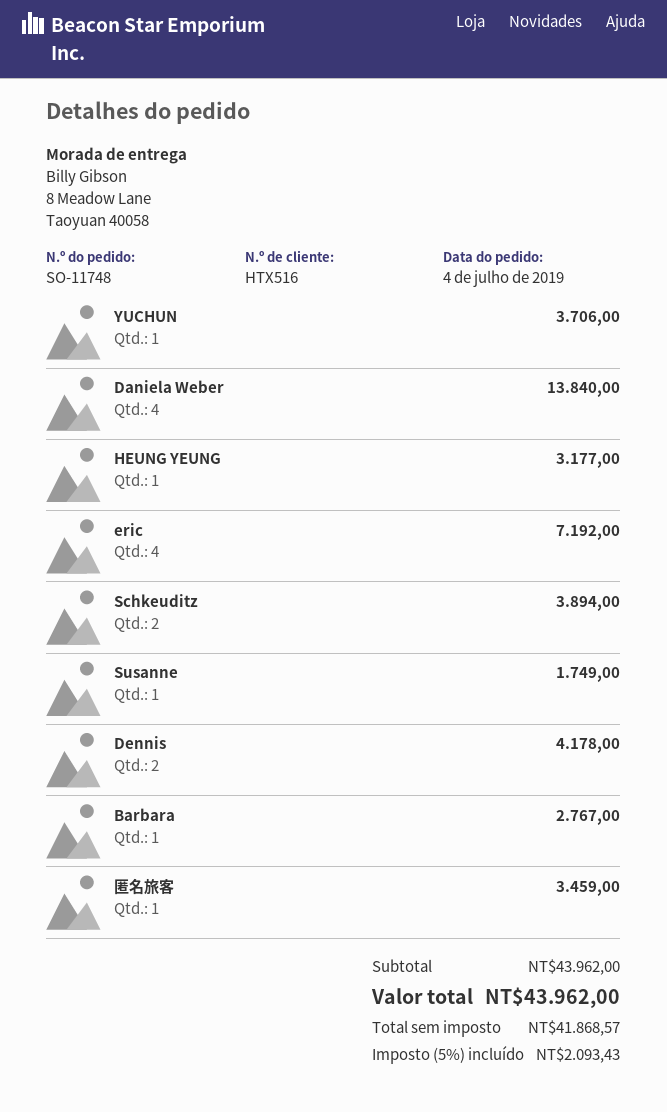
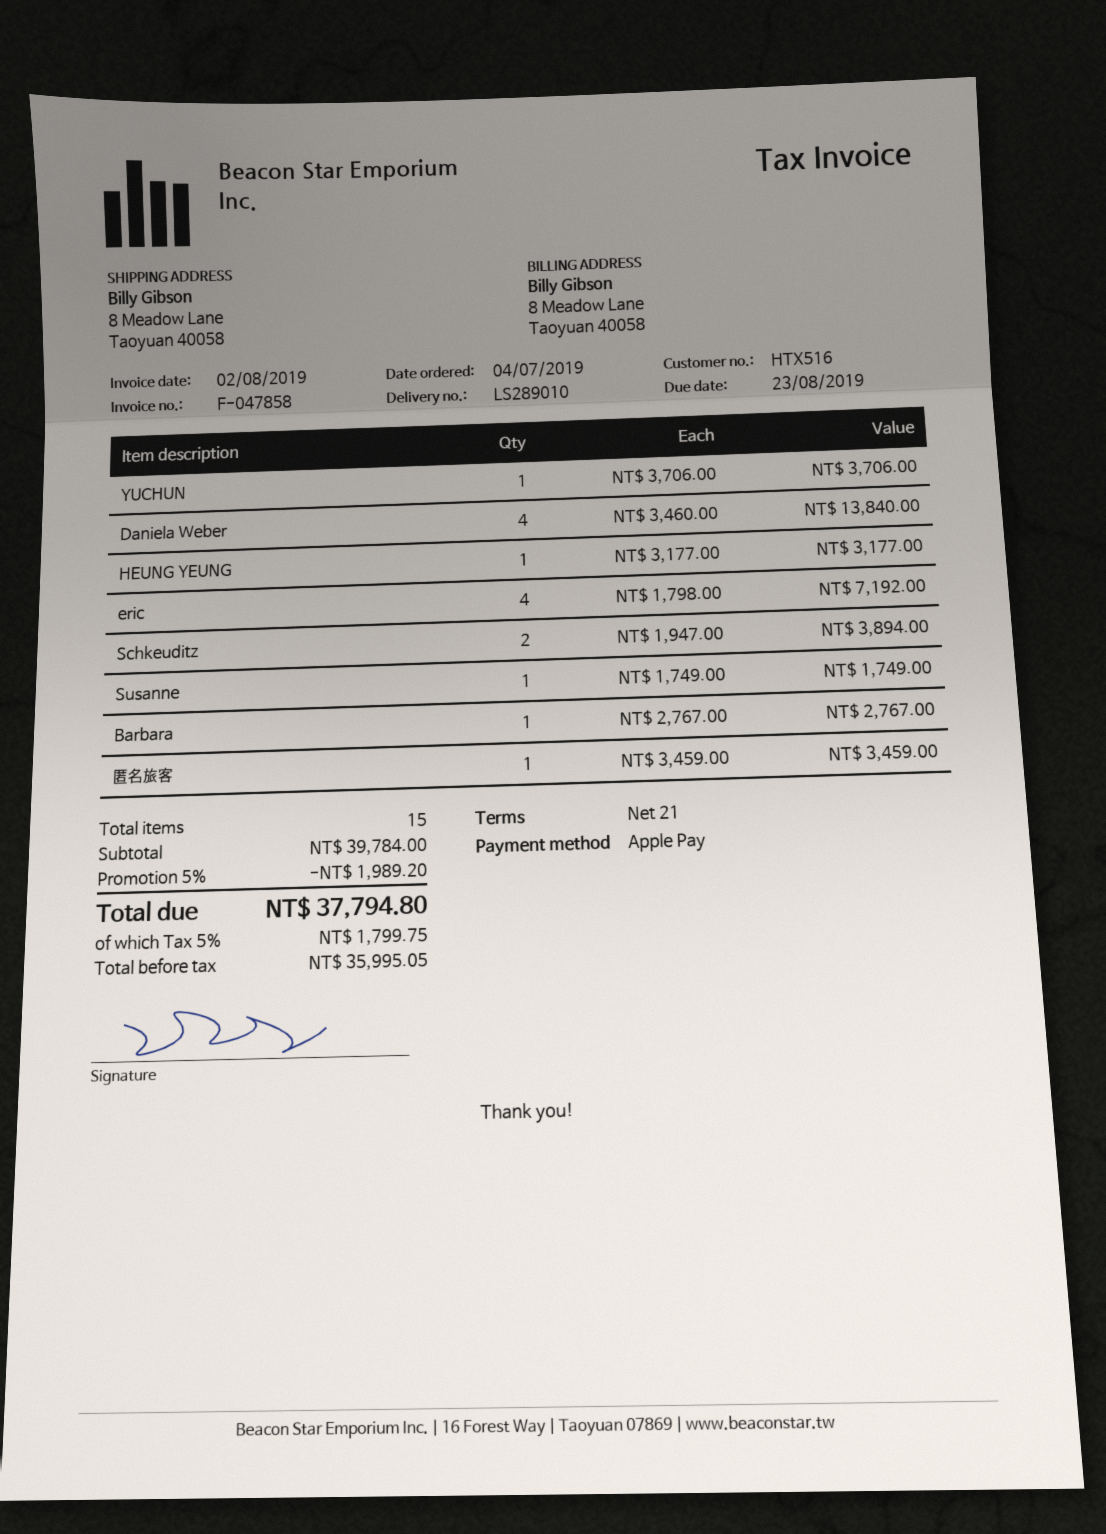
Dennis: 2 for 4178.00 -> none
subtotal: 43962.00 -> 39784.00
discount: none -> 5% = 1989.20
net: 41868.57 -> 35995.05
tax: 5% = 2093.43 -> 5% = 1799.75
total: 43962.00 -> 37794.80

